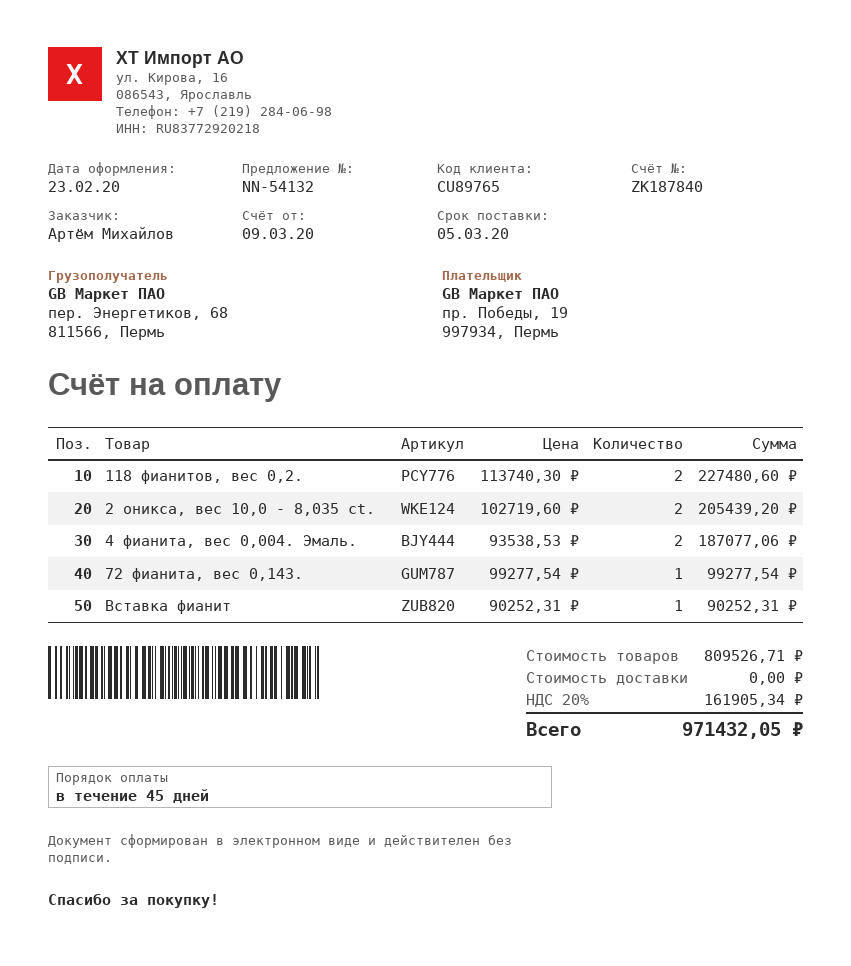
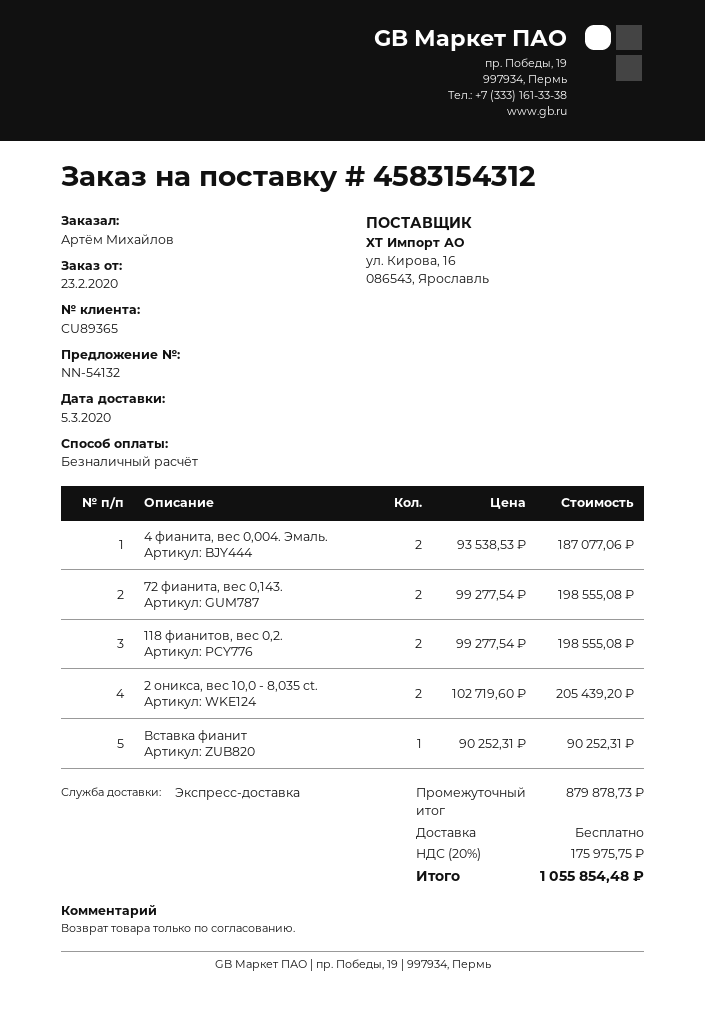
customer number: CU89765 -> CU89365
118 фианитов, вес 0,2.: 2 x 113740.30 = 227480.60 -> 2 x 99277.54 = 198555.08
72 фианита, вес 0,143.: 1 x 99277.54 = 99277.54 -> 2 x 99277.54 = 198555.08
subtotal: 809526.71 -> 879878.73
tax: 20% = 161905.34 -> 20% = 175975.75
total: 971432.05 -> 1055854.48

